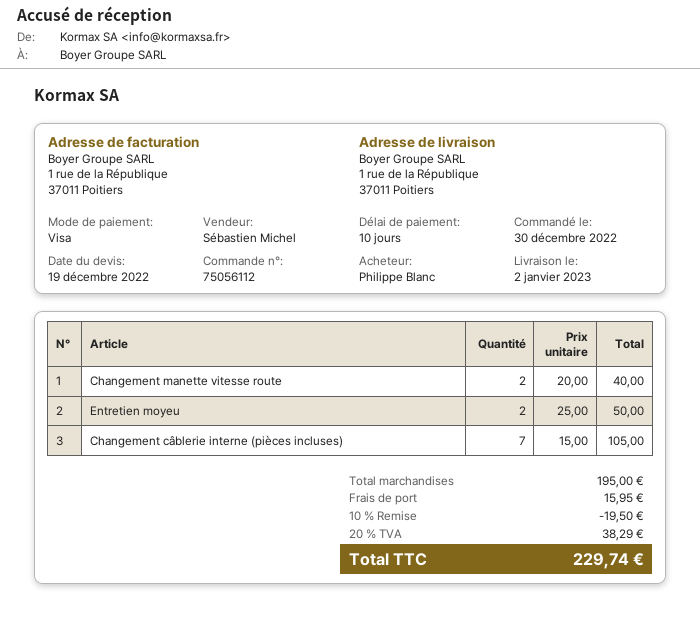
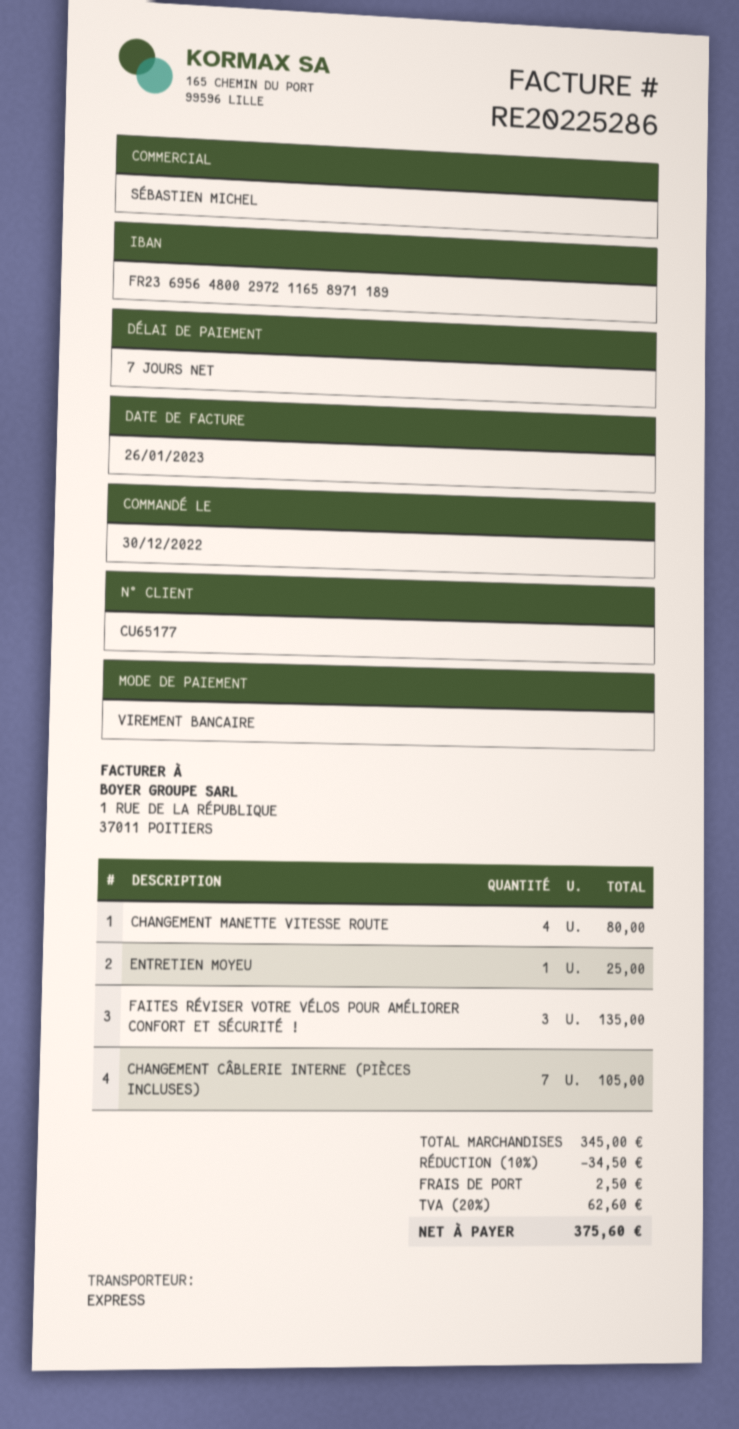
payment terms: 10 days -> 7 days
payment method: Visa -> bank transfer
Changement manette vitesse route: 2 for 40.00 -> 4 for 80.00
Entretien moyeu: 2 for 50.00 -> 1 for 25.00
FAITES RÉVISER VOTRE VÉLOS POUR AMÉLIORER CONFORT ET SÉCURITÉ !: none -> 3 for 135.00
subtotal: 195.00 -> 345.00
discount: 10% = 19.50 -> 10% = 34.50
shipping: 15.95 -> 2.50
tax: 20% = 38.29 -> 20% = 62.60
total: 229.74 -> 375.60

